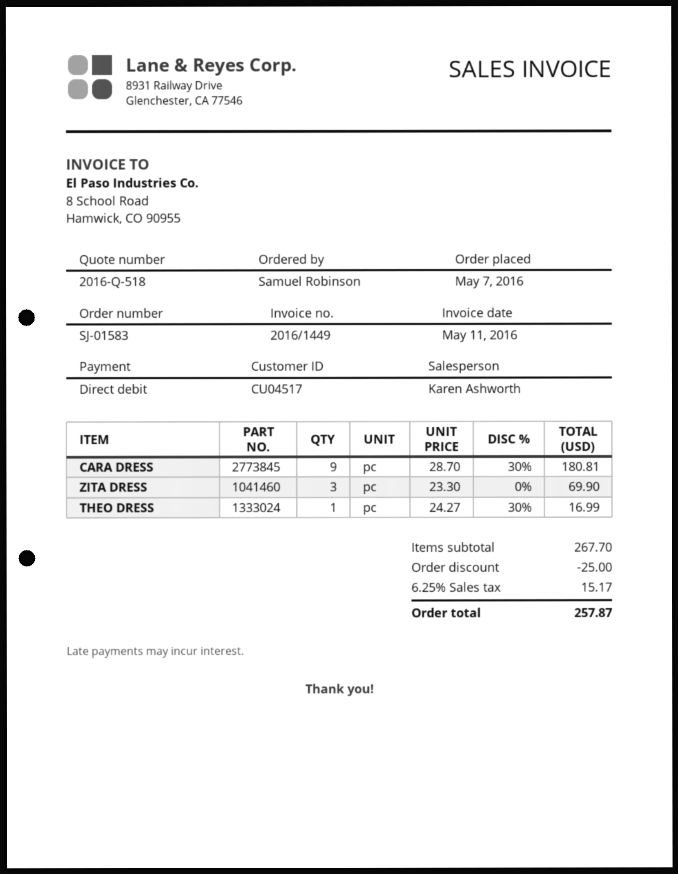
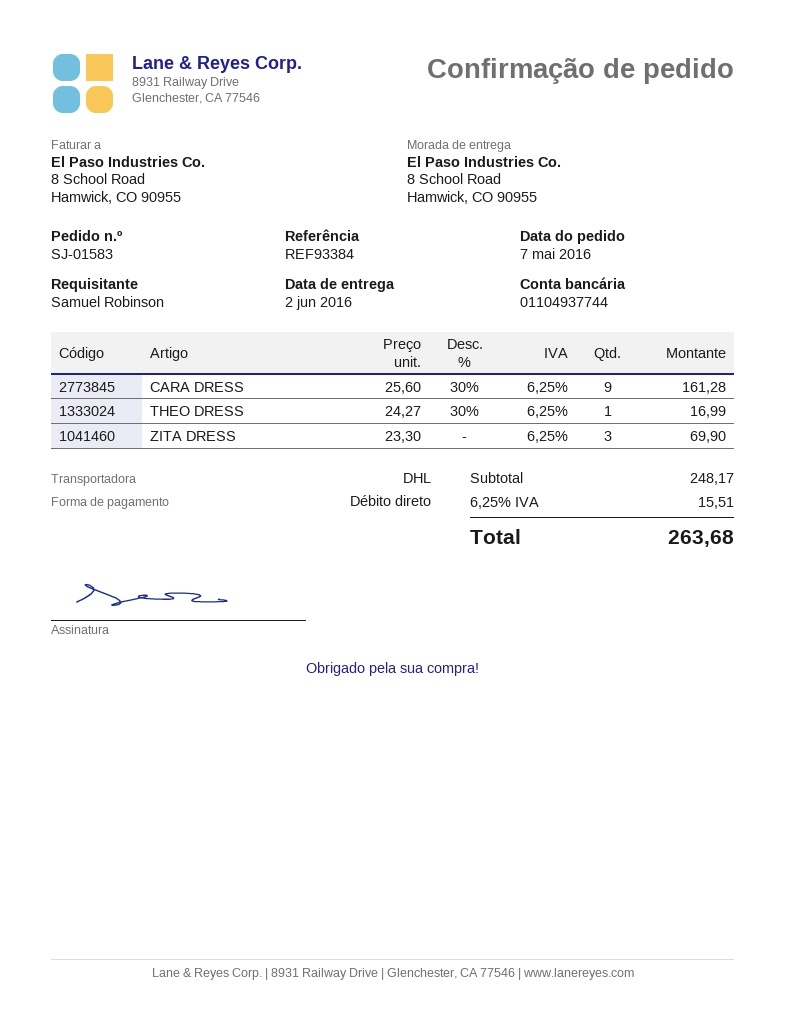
CARA DRESS: 9 x 28.70 - 30% = 180.81 -> 9 x 25.60 - 30% = 161.28
subtotal: 267.70 -> 248.17
discount: 25.00 -> none
tax: 6.25% = 15.17 -> 6.25% = 15.51
total: 257.87 -> 263.68

